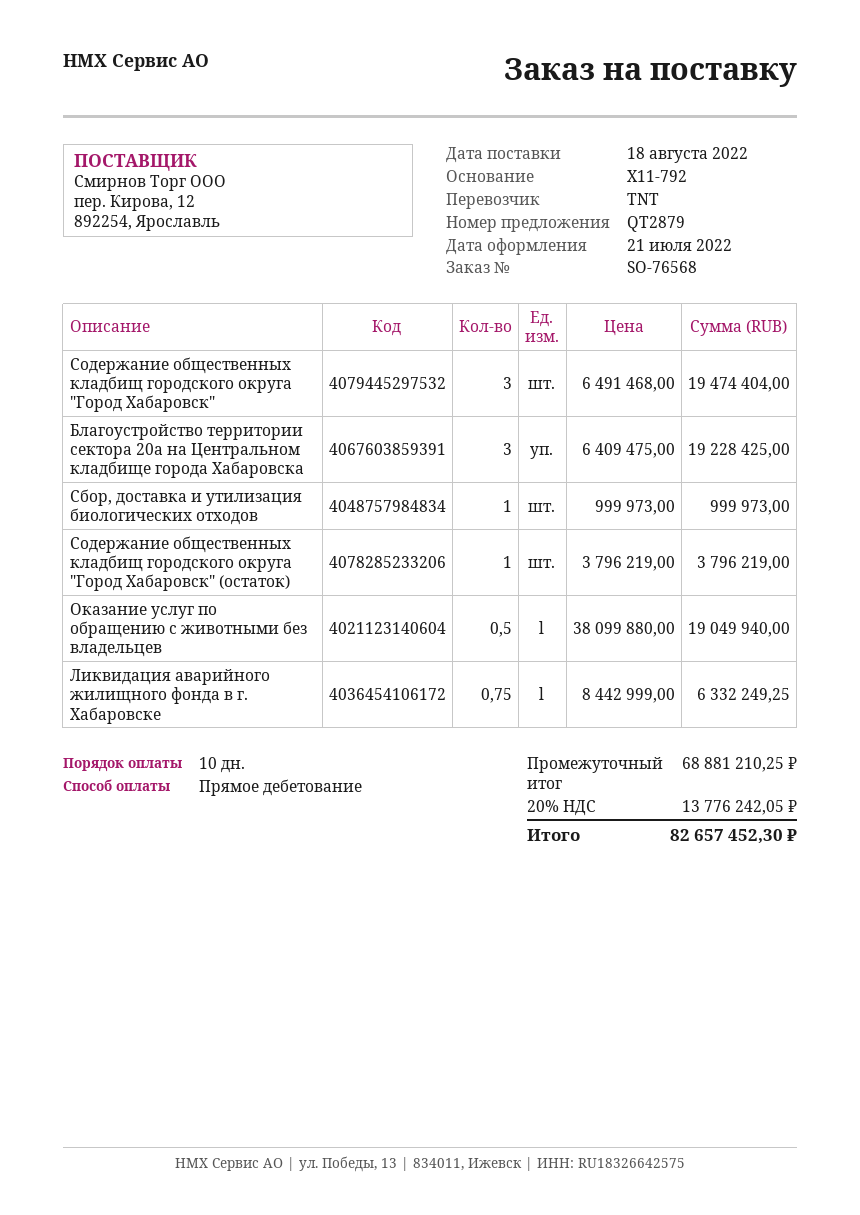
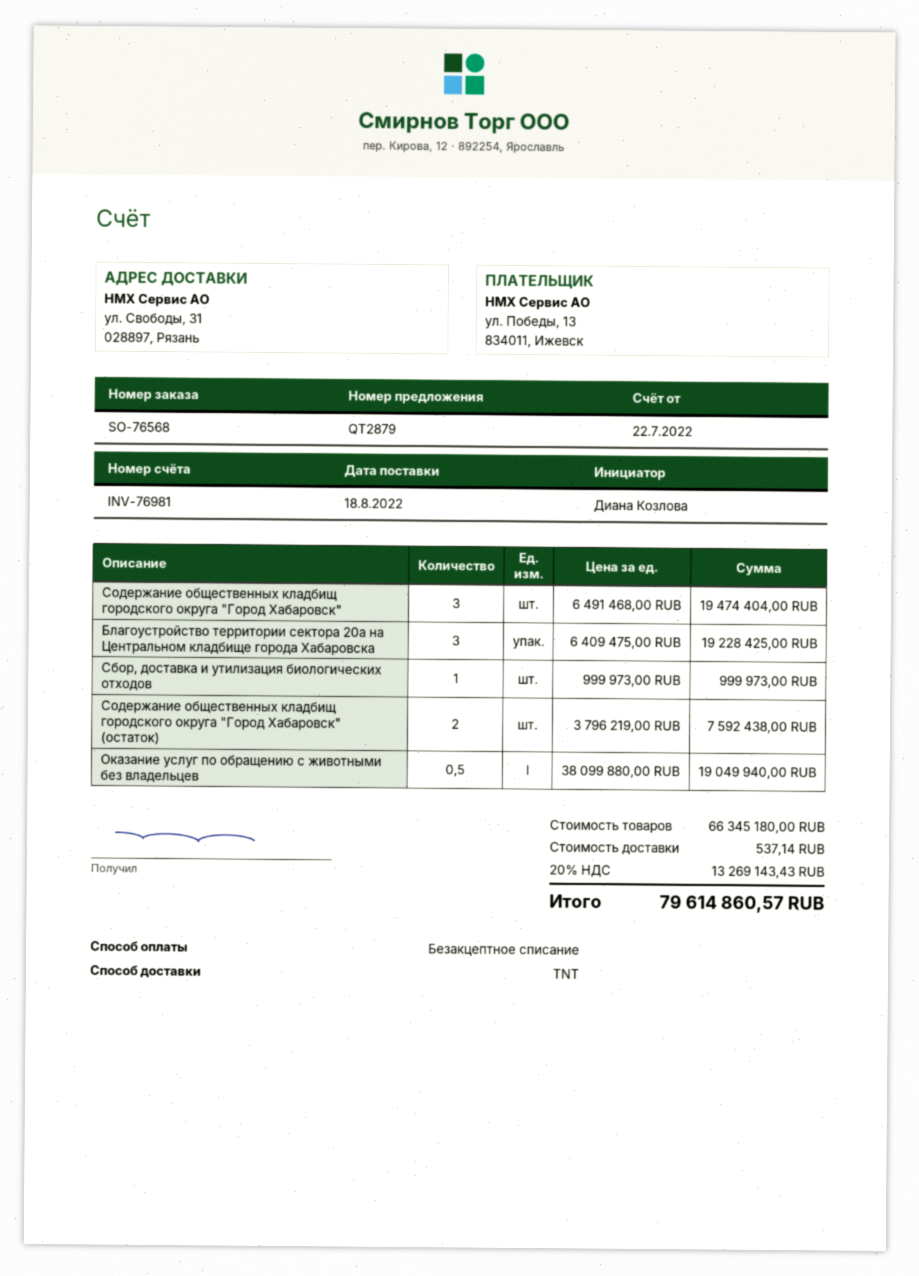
Содержание общественных кладбищ городского округа "Город Хабаровск" (остаток): 1 x 3796219.00 = 3796219.00 -> 2 x 3796219.00 = 7592438.00
Ликвидация аварийного жилищного фонда в г. Хабаровске: 0.75 x 8442999.00 = 6332249.25 -> none
subtotal: 68881210.25 -> 66345180.00
shipping: none -> 537.14
tax: 20% = 13776242.05 -> 20% = 13269143.43
total: 82657452.30 -> 79614860.57

